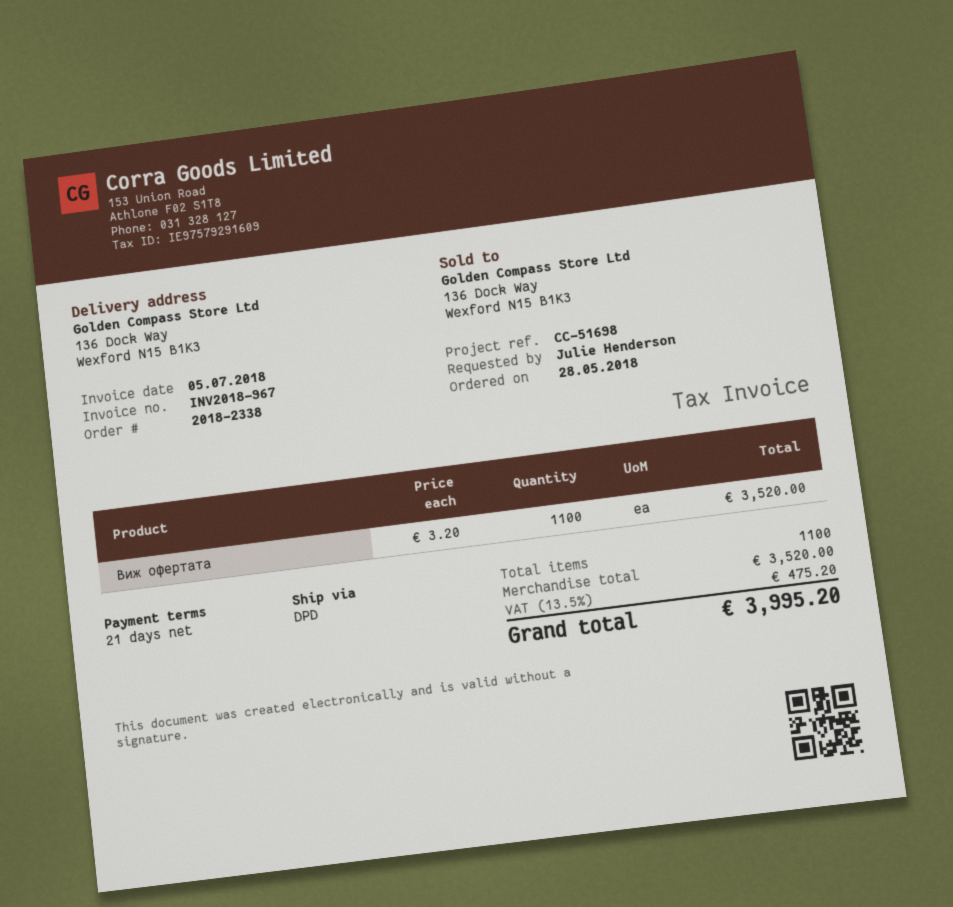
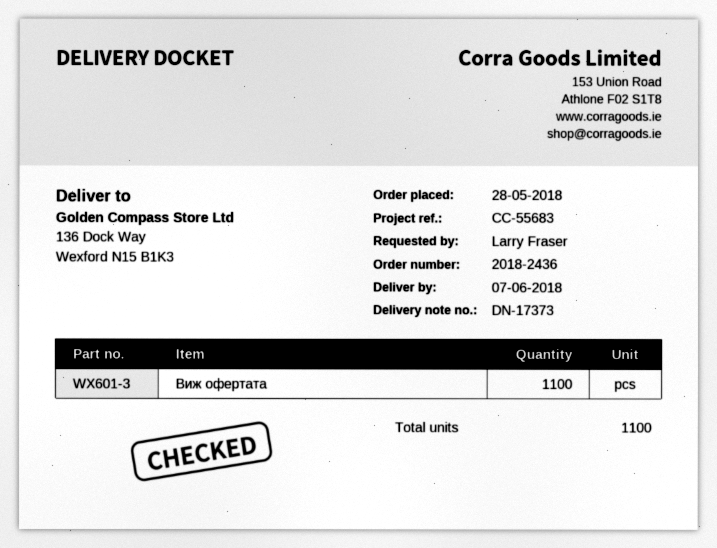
order number: 2018-2338 -> 2018-2436
reference: CC-51698 -> CC-55683
ordered by: Julie Henderson -> Larry Fraser

